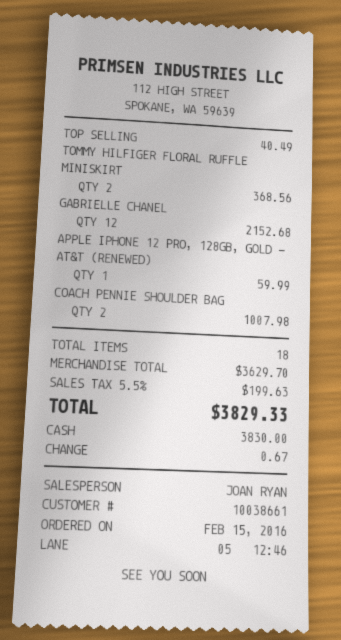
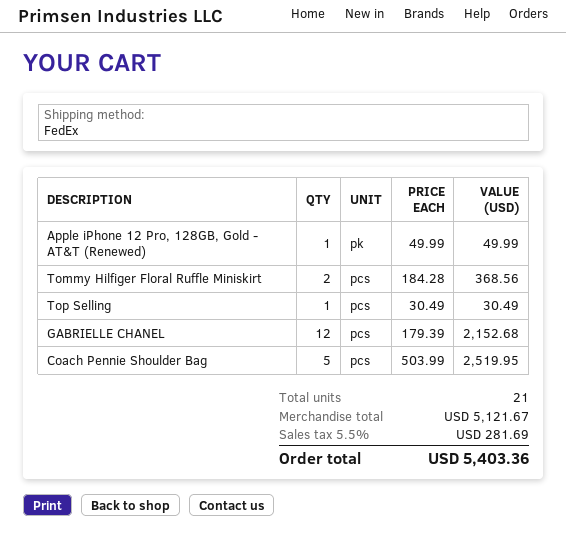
TOP SELLING: 1 for 40.49 -> 1 for 30.49
APPLE IPHONE 12 PRO, 128GB, GOLD - AT&T (RENEWED): 1 for 59.99 -> 1 for 49.99
COACH PENNIE SHOULDER BAG: 2 for 1007.98 -> 5 for 2519.95
total quantity: 18 -> 21
subtotal: 3629.70 -> 5121.67
tax: 5.5% = 199.63 -> 5.5% = 281.69
total: 3829.33 -> 5403.36

